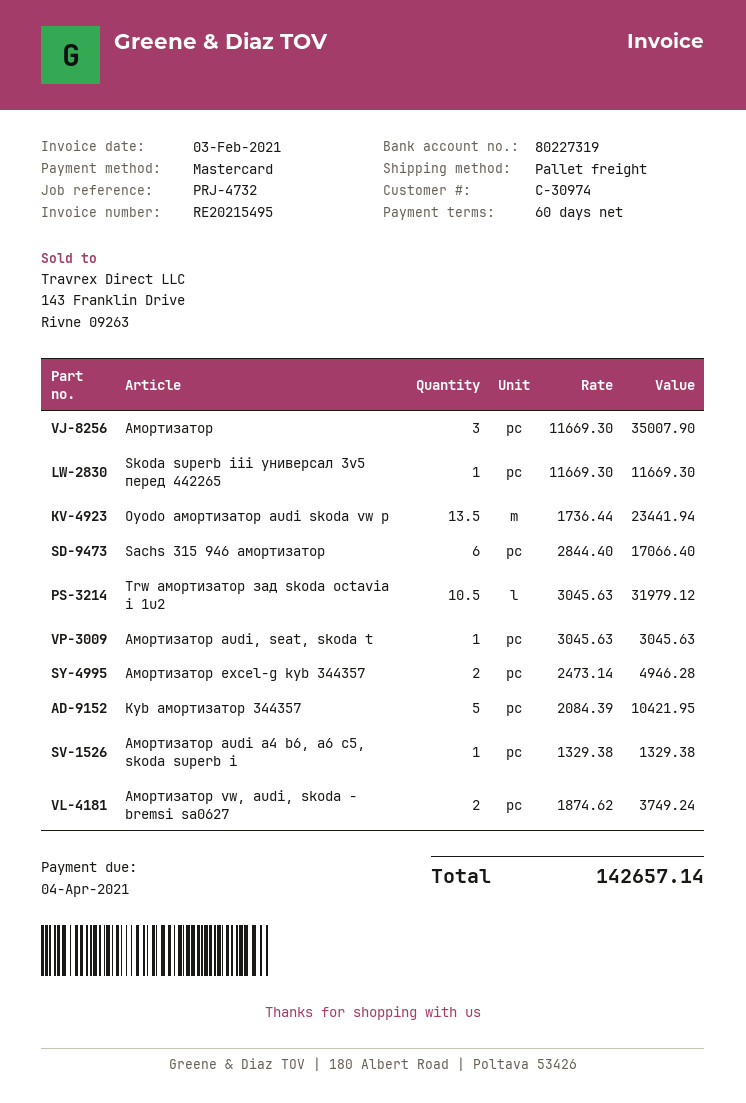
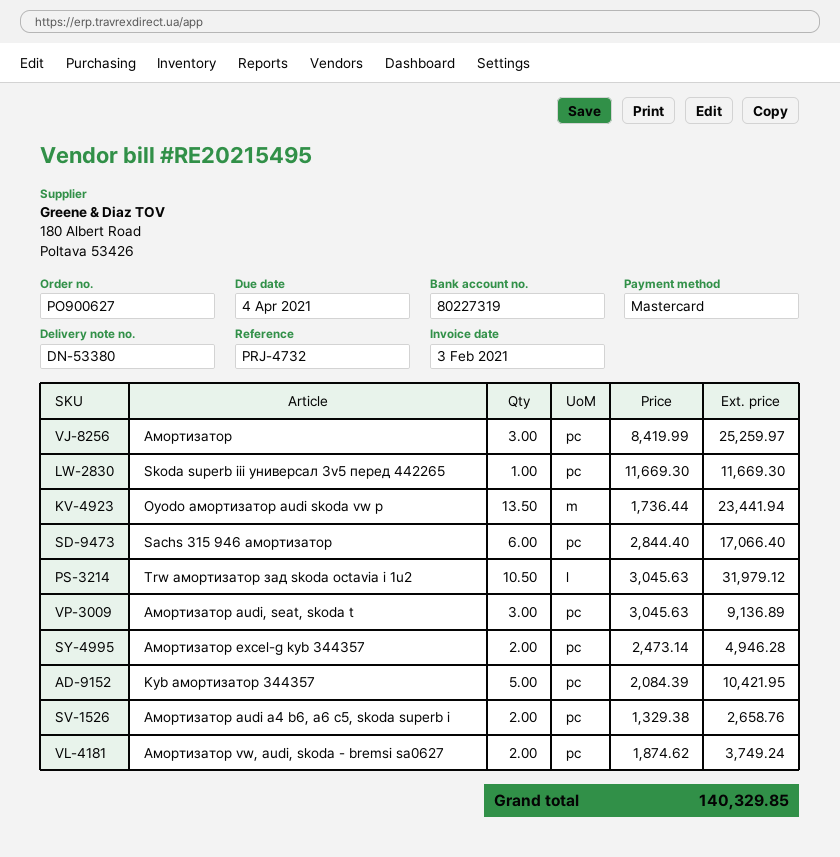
Амортизатор: 3 x 11669.30 = 35007.90 -> 3 x 8419.99 = 25259.97
Амортизатор audi, seat, skoda t: 1 x 3045.63 = 3045.63 -> 3 x 3045.63 = 9136.89
Амортизатор audi a4 b6, a6 c5, skoda superb i: 1 x 1329.38 = 1329.38 -> 2 x 1329.38 = 2658.76
total: 142657.14 -> 140329.85

